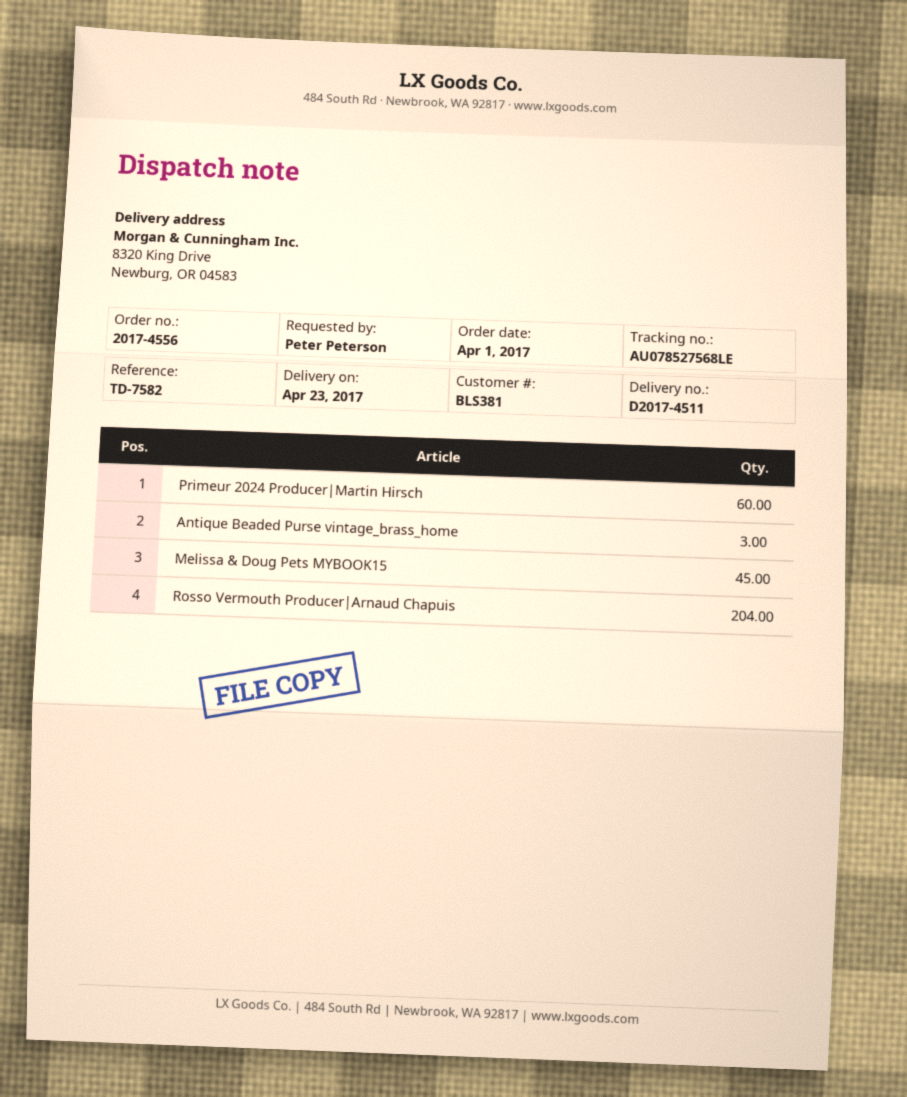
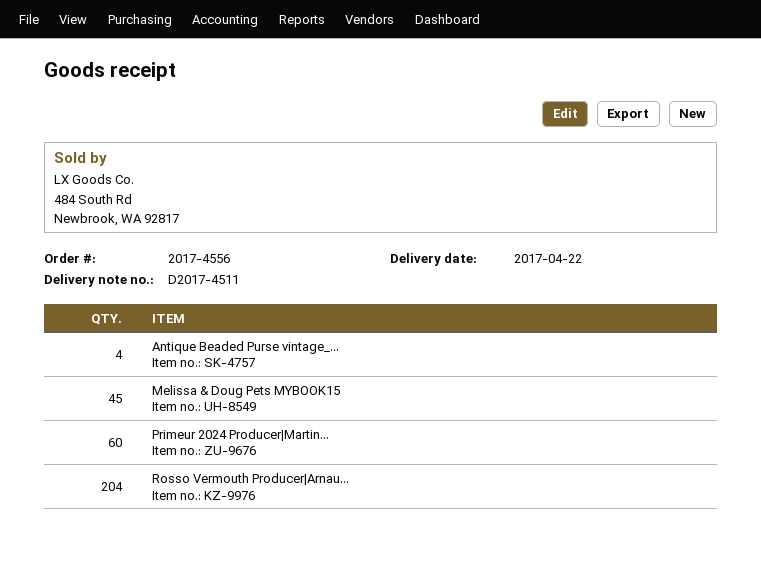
delivery date: 2017-04-23 -> 2017-04-22
Antique Beaded Purse vintage_brass_home: 3 -> 4

